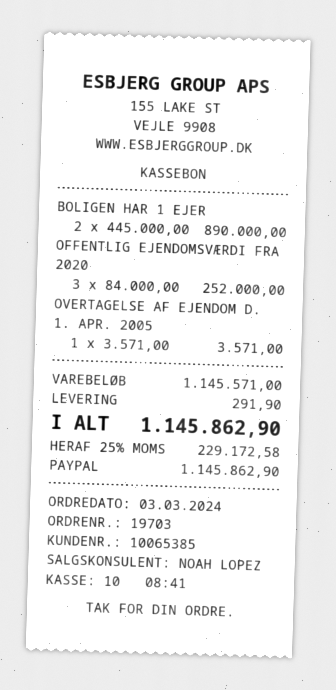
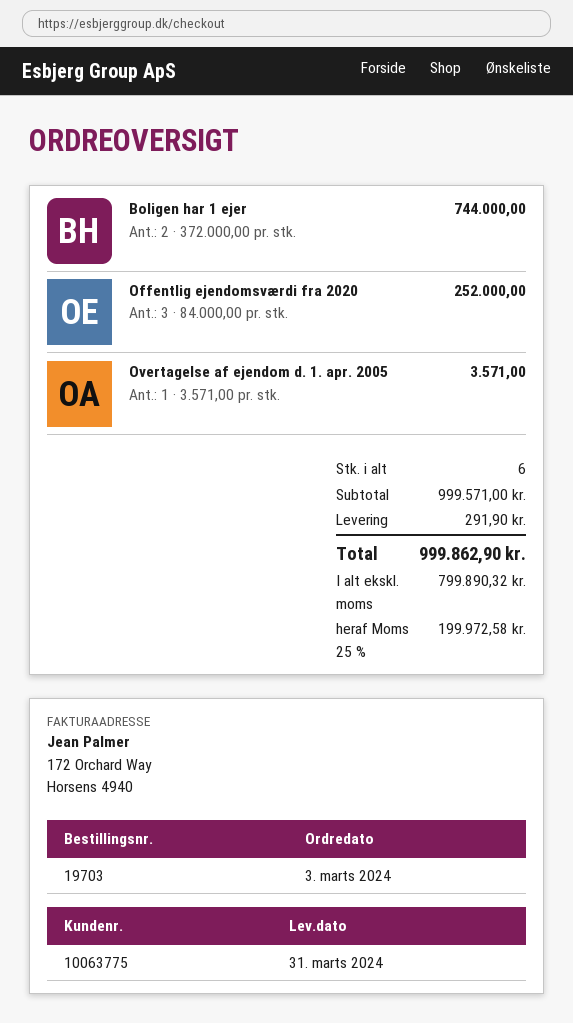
customer number: 10065385 -> 10063775
BOLIGEN HAR 1 EJER: 2 x 445000.00 = 890000.00 -> 2 x 372000.00 = 744000.00
subtotal: 1145571.00 -> 999571.00
tax: 25% = 229172.58 -> 25% = 199972.58
total: 1145862.90 -> 999862.90

